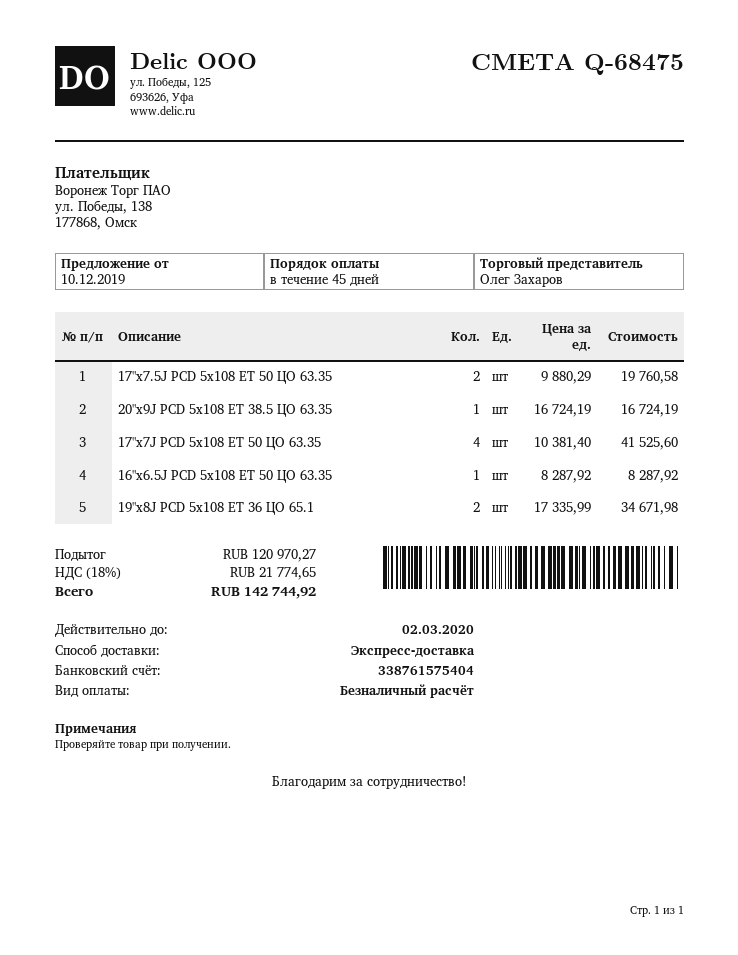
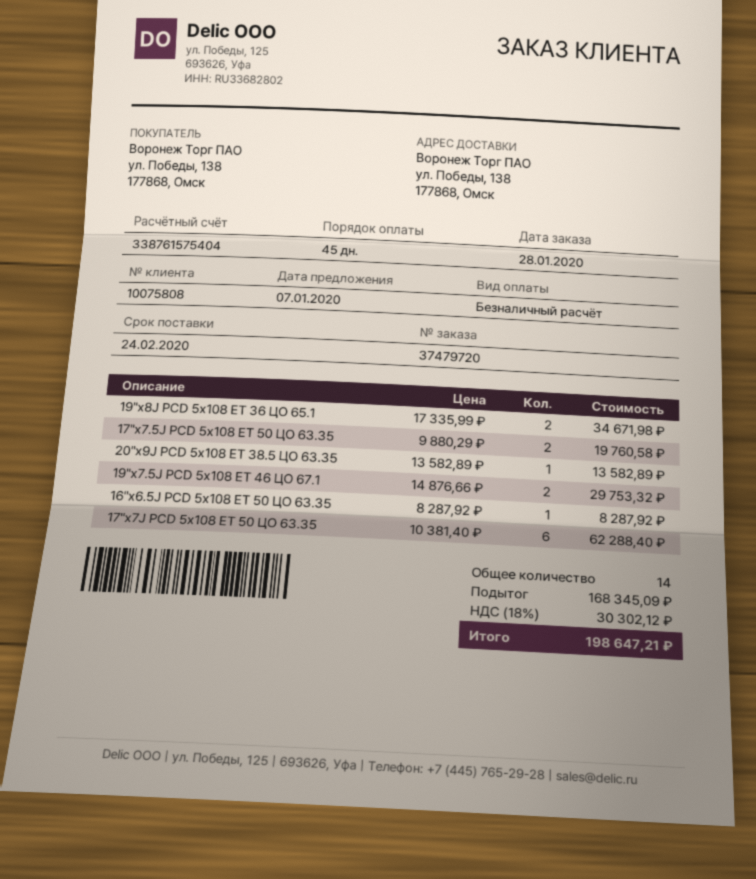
quote date: 2019-12-10 -> 2020-01-07
20"x9J PCD 5x108 ЕТ 38.5 ЦО 63.35: 1 x 16724.19 = 16724.19 -> 1 x 13582.89 = 13582.89
17"x7J PCD 5x108 ЕТ 50 ЦО 63.35: 4 x 10381.40 = 41525.60 -> 6 x 10381.40 = 62288.40
19"x7.5J PCD 5x108 ЕТ 46 ЦО 67.1: none -> 2 x 14876.66 = 29753.32
subtotal: 120970.27 -> 168345.09
tax: 18% = 21774.65 -> 18% = 30302.12
total: 142744.92 -> 198647.21

